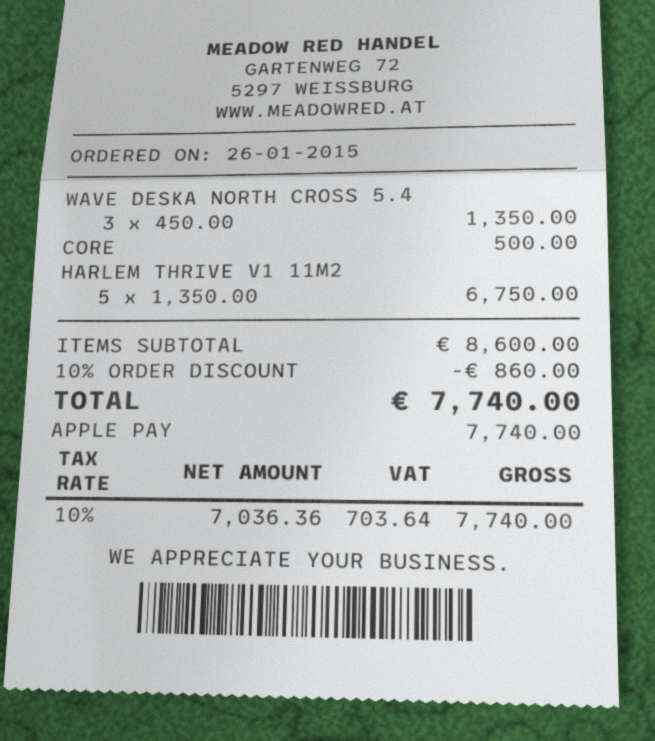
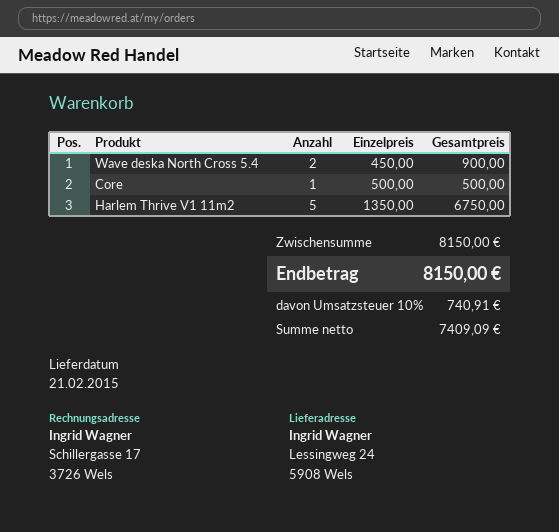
WAVE DESKA NORTH CROSS 5.4: 3 x 450.00 = 1350.00 -> 2 x 450.00 = 900.00
subtotal: 8600.00 -> 8150.00
discount: 10% = 860.00 -> none
net: 7036.36 -> 7409.09
tax: 10% = 703.64 -> 10% = 740.91
total: 7740.00 -> 8150.00

